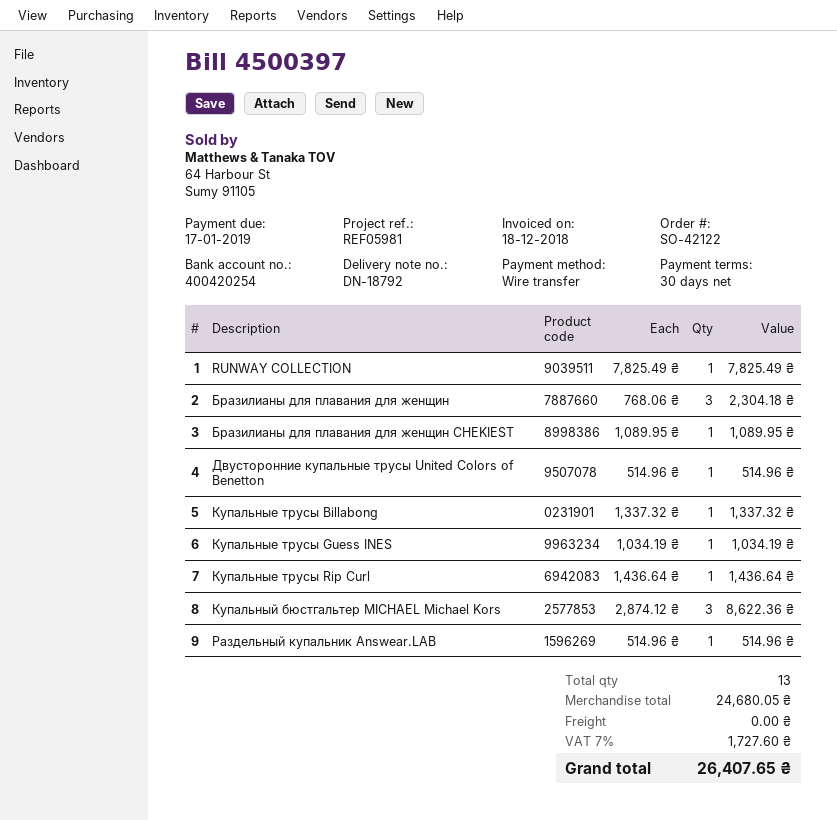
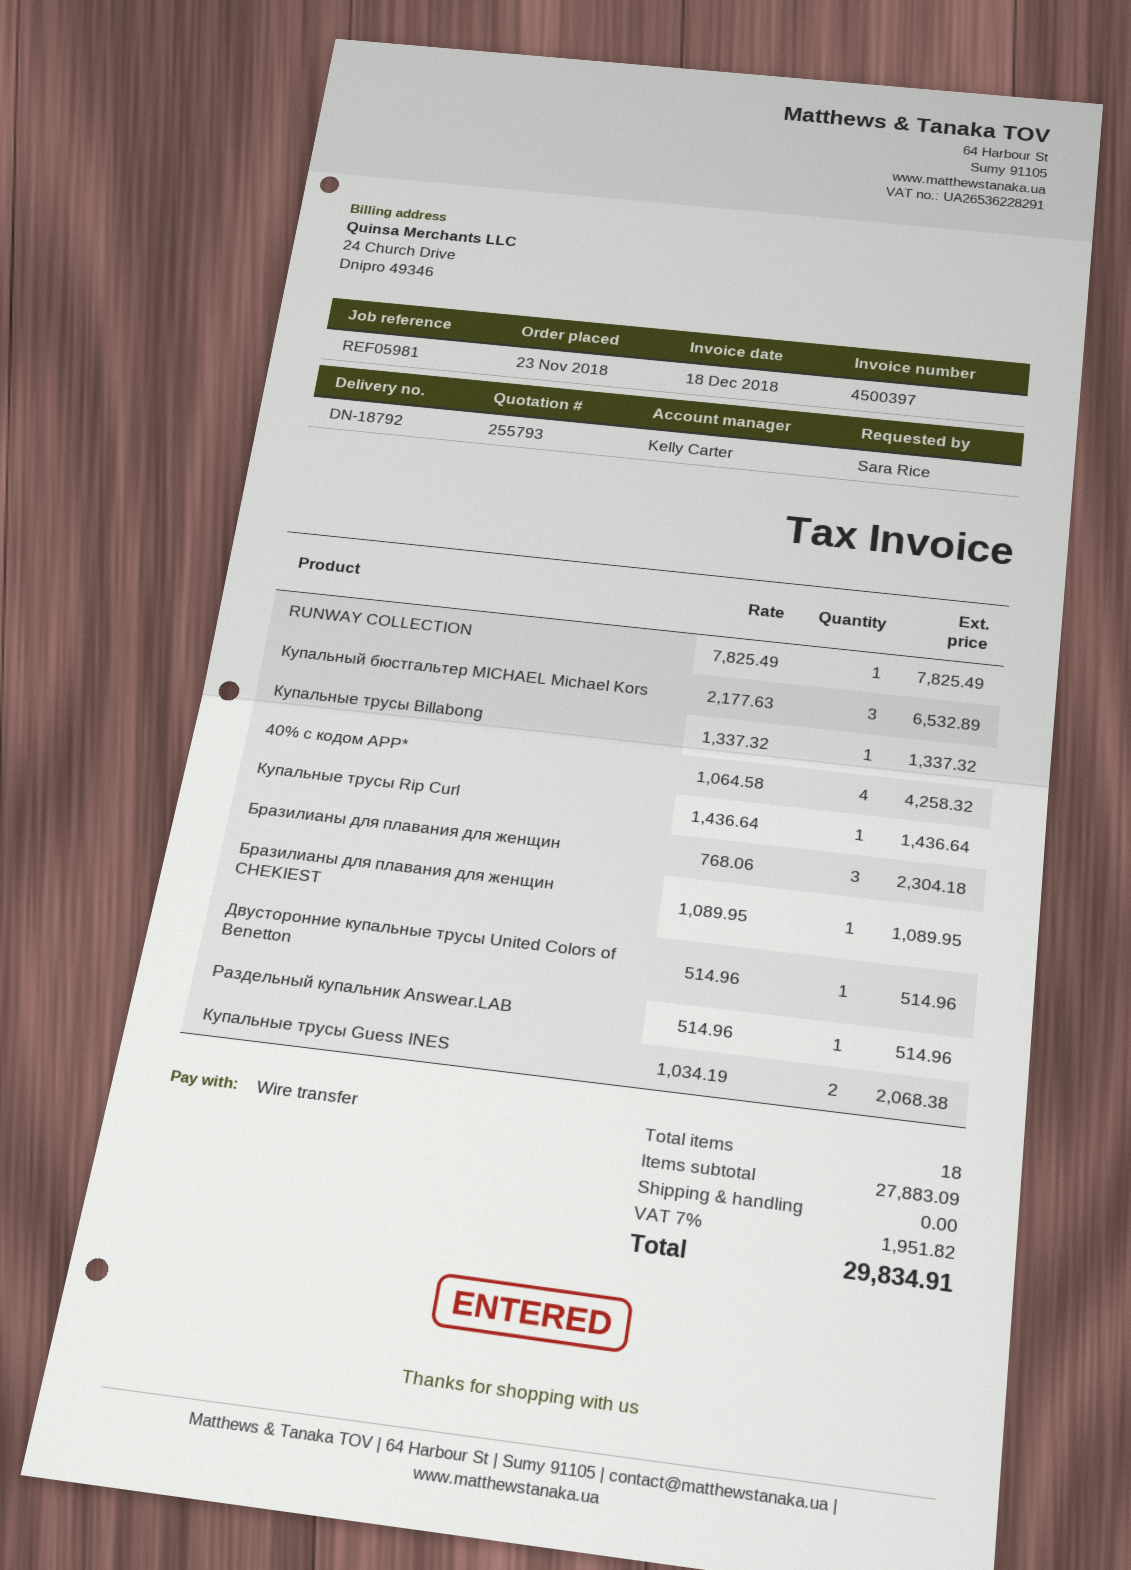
Купальные трусы Guess INES: 1 x 1034.19 = 1034.19 -> 2 x 1034.19 = 2068.38
Купальный бюстгальтер MICHAEL Michael Kors: 3 x 2874.12 = 8622.36 -> 3 x 2177.63 = 6532.89
40% с кодом APP*: none -> 4 x 1064.58 = 4258.32
total quantity: 13 -> 18
subtotal: 24680.05 -> 27883.09
tax: 7% = 1727.60 -> 7% = 1951.82
total: 26407.65 -> 29834.91

